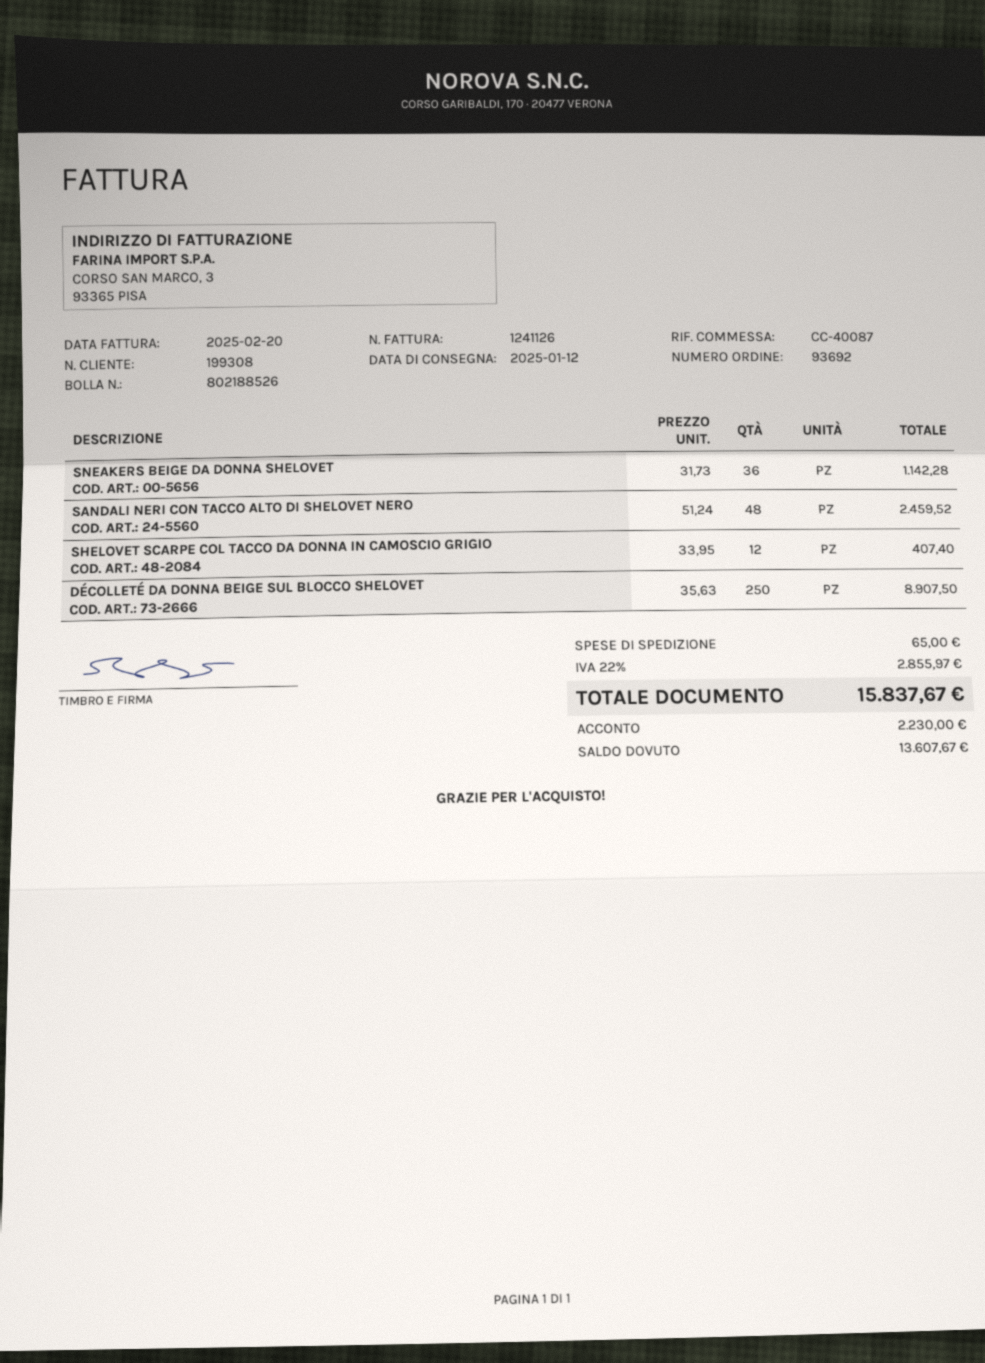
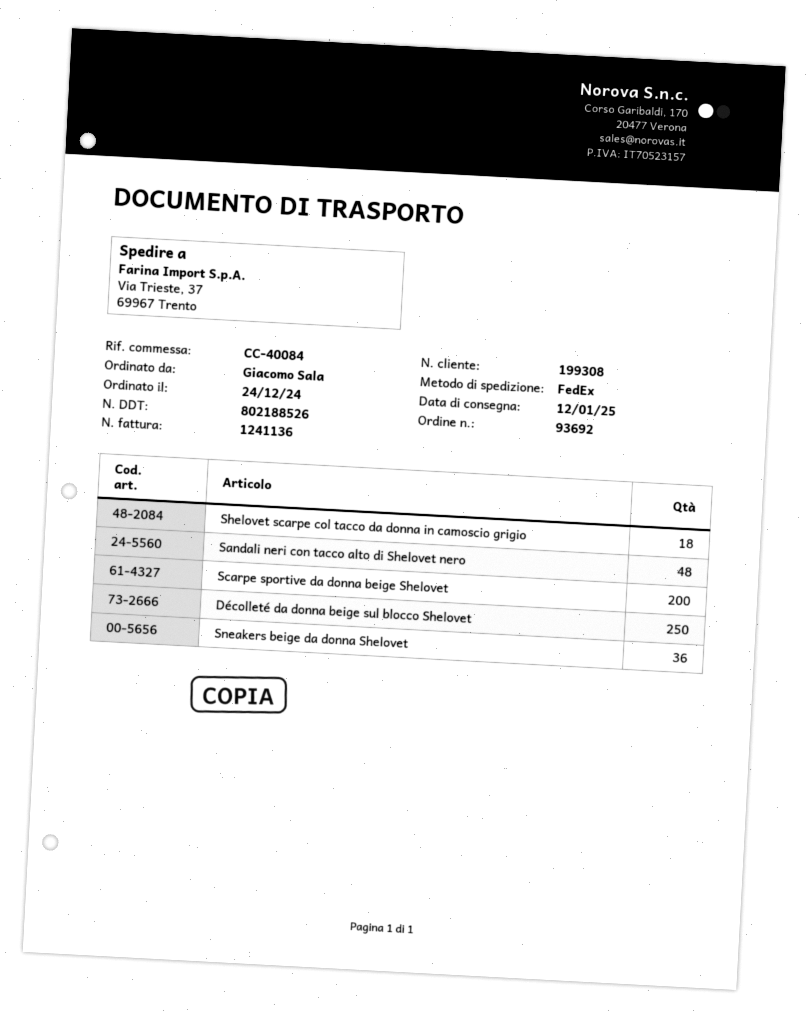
invoice number: 1241126 -> 1241136
reference: CC-40087 -> CC-40084
SHELOVET SCARPE COL TACCO DA DONNA IN CAMOSCIO GRIGIO: 12 -> 18
Scarpe sportive da donna beige Shelovet: none -> 200

